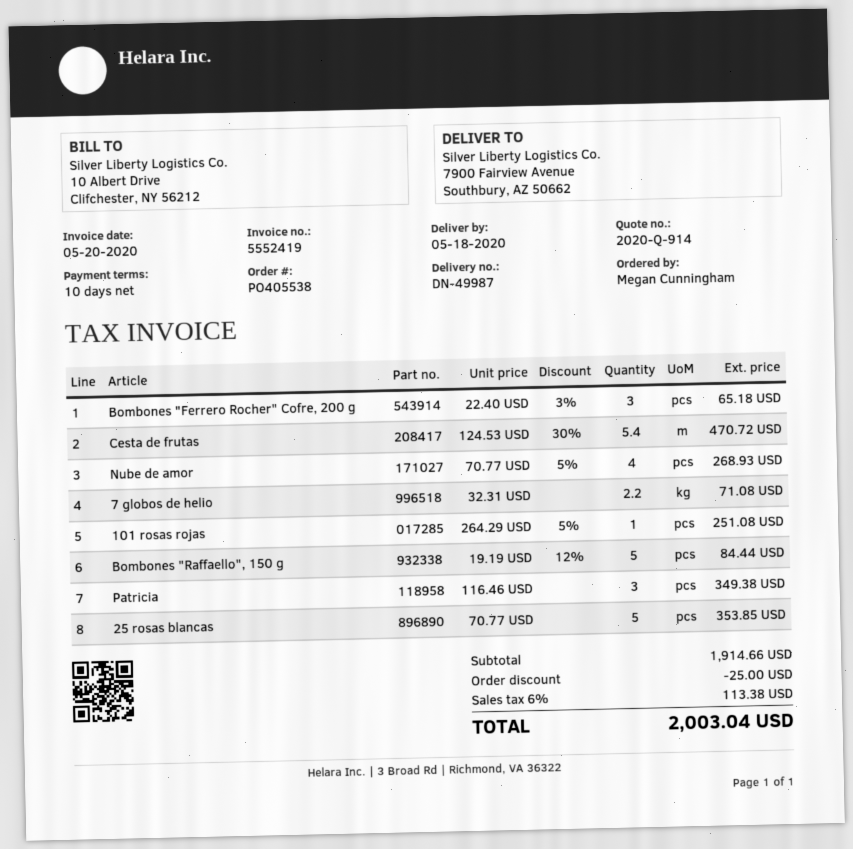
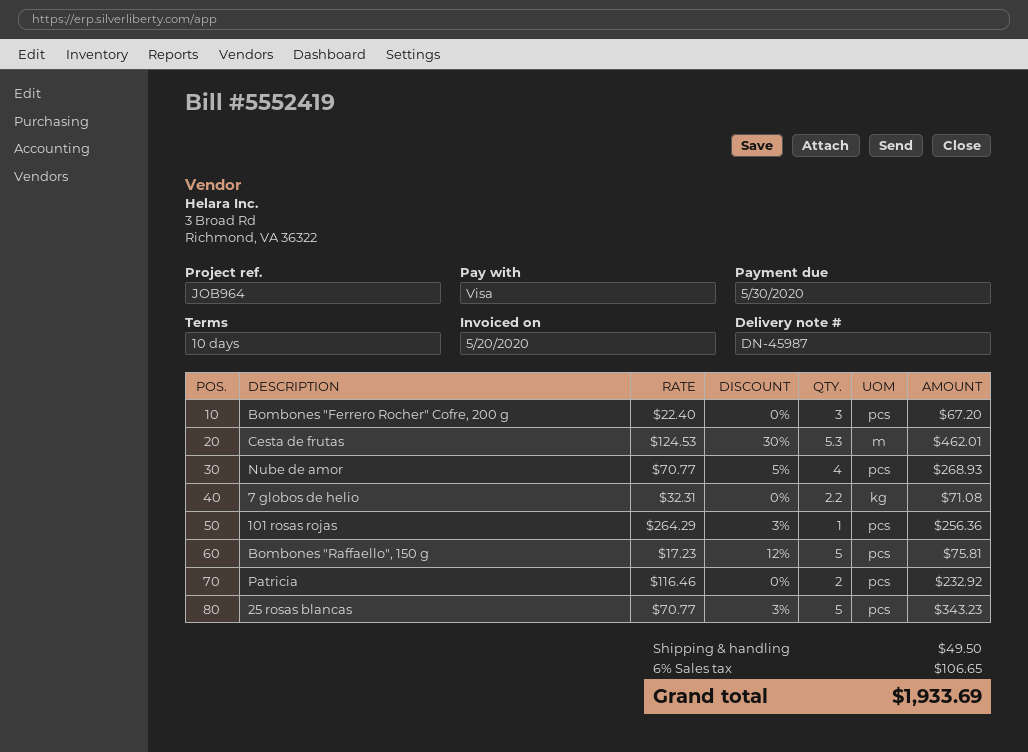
delivery note number: DN-49987 -> DN-45987
Bombones "Ferrero Rocher" Cofre, 200 g: 3 x 22.40 - 3% = 65.18 -> 3 x 22.40 = 67.20
Cesta de frutas: 5.4 x 124.53 - 30% = 470.72 -> 5.3 x 124.53 - 30% = 462.01
101 rosas rojas: 1 x 264.29 - 5% = 251.08 -> 1 x 264.29 - 3% = 256.36
Bombones "Raffaello", 150 g: 5 x 19.19 - 12% = 84.44 -> 5 x 17.23 - 12% = 75.81
Patricia: 3 x 116.46 = 349.38 -> 2 x 116.46 = 232.92
25 rosas blancas: 5 x 70.77 = 353.85 -> 5 x 70.77 - 3% = 343.23
discount: 25.00 -> none
shipping: none -> 49.50
tax: 6% = 113.38 -> 6% = 106.65
total: 2003.04 -> 1933.69

